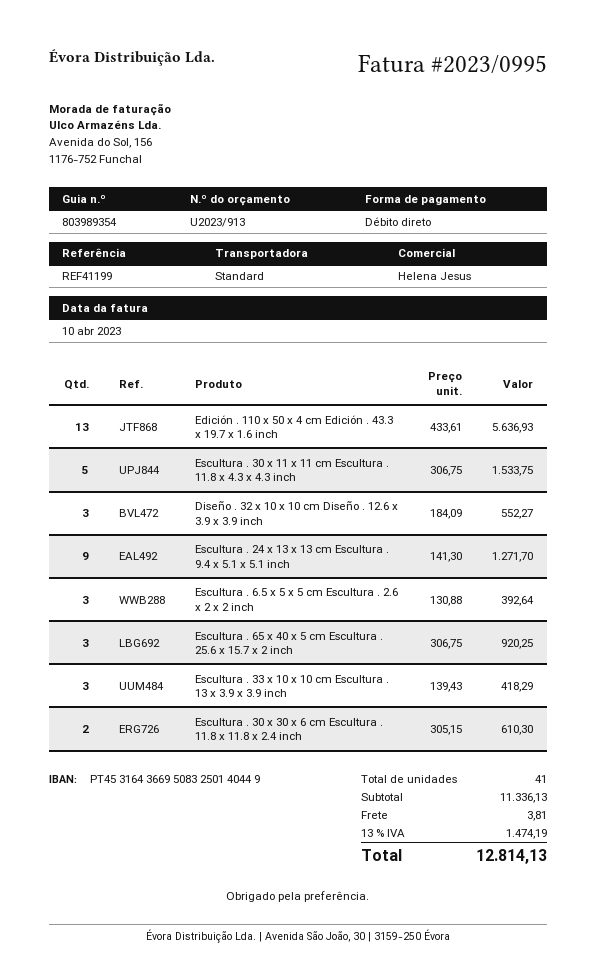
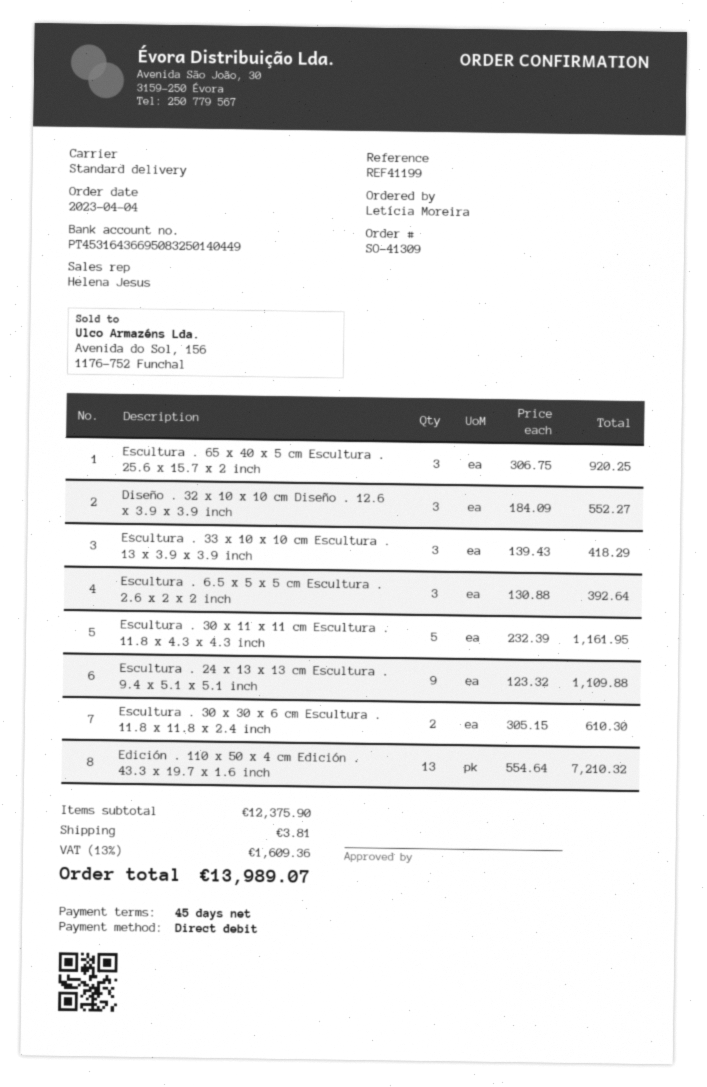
Edición . 110 x 50 x 4 cm Edición . 43.3 x 19.7 x 1.6 inch: 13 x 433.61 = 5636.93 -> 13 x 554.64 = 7210.32
Escultura . 30 x 11 x 11 cm Escultura . 11.8 x 4.3 x 4.3 inch: 5 x 306.75 = 1533.75 -> 5 x 232.39 = 1161.95
Escultura . 24 x 13 x 13 cm Escultura . 9.4 x 5.1 x 5.1 inch: 9 x 141.30 = 1271.70 -> 9 x 123.32 = 1109.88
subtotal: 11336.13 -> 12375.90
tax: 13% = 1474.19 -> 13% = 1609.36
total: 12814.13 -> 13989.07

